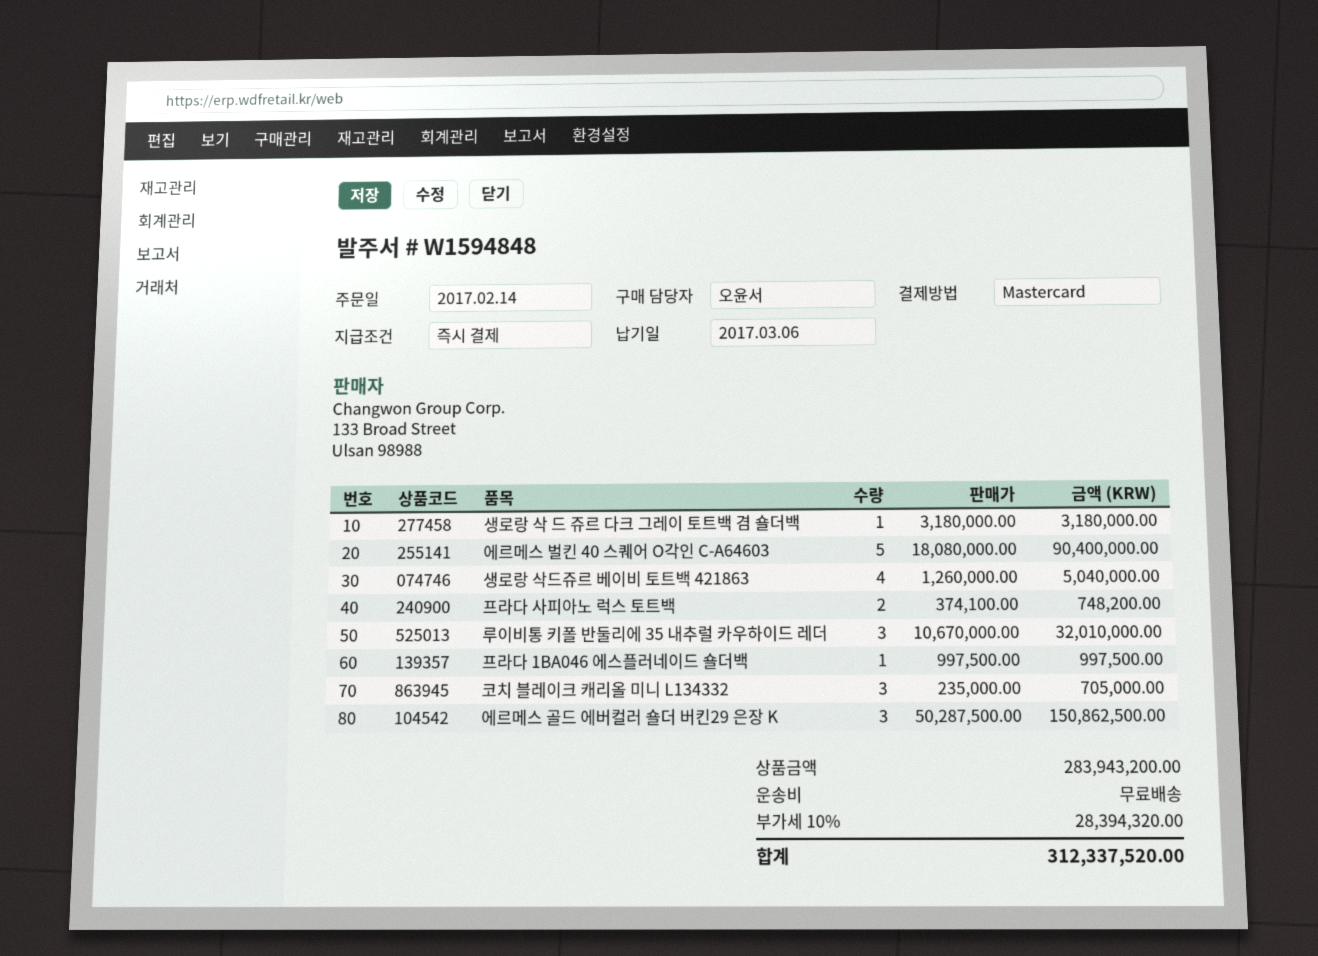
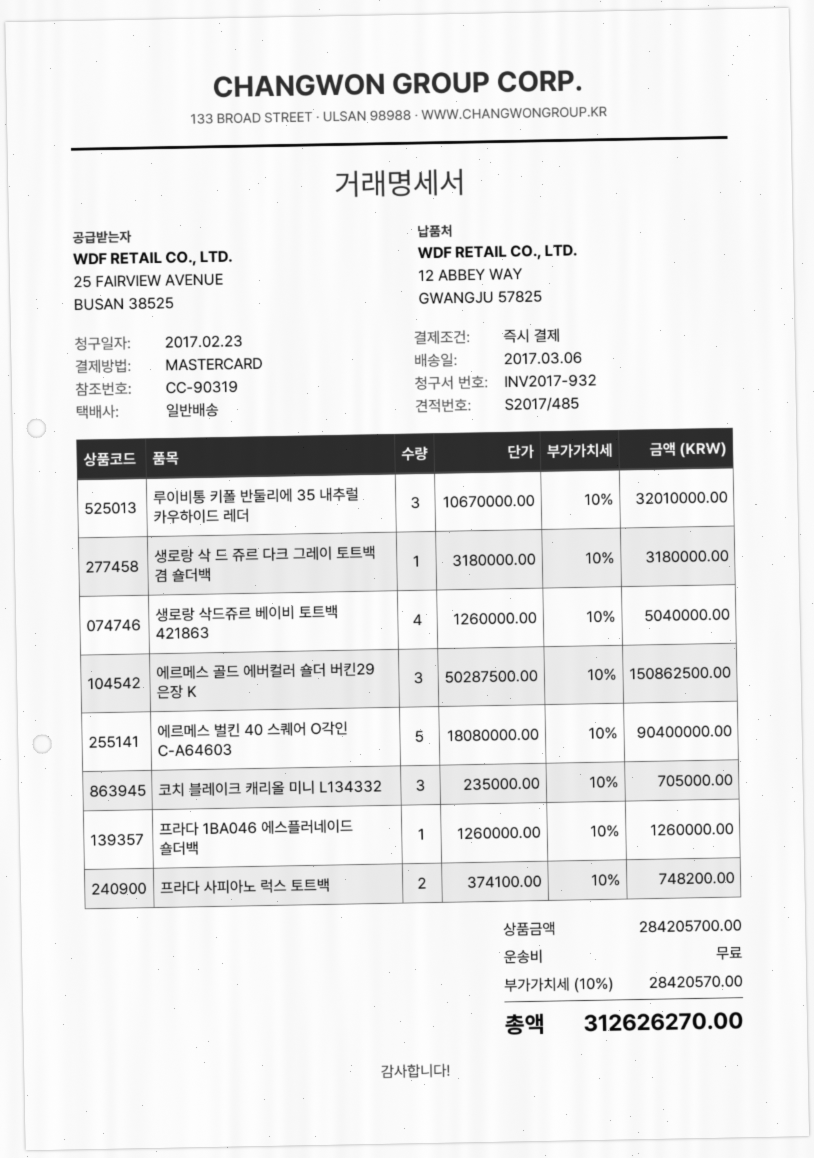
프라다 1BA046 에스플러네이드 숄더백: 1 x 997500.00 = 997500.00 -> 1 x 1260000.00 = 1260000.00
subtotal: 283943200.00 -> 284205700.00
tax: 10% = 28394320.00 -> 10% = 28420570.00
total: 312337520.00 -> 312626270.00

